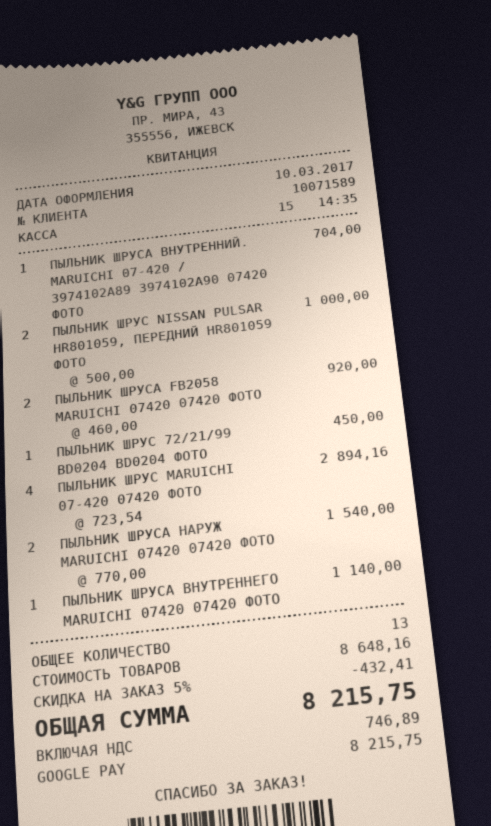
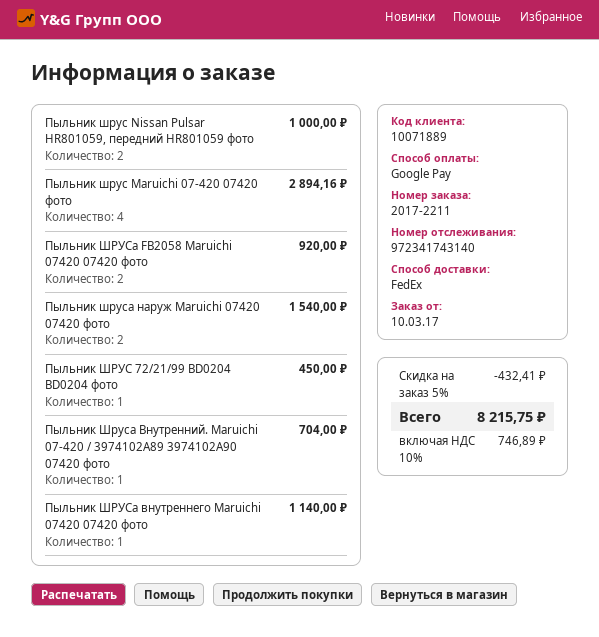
customer number: 10071589 -> 10071889

